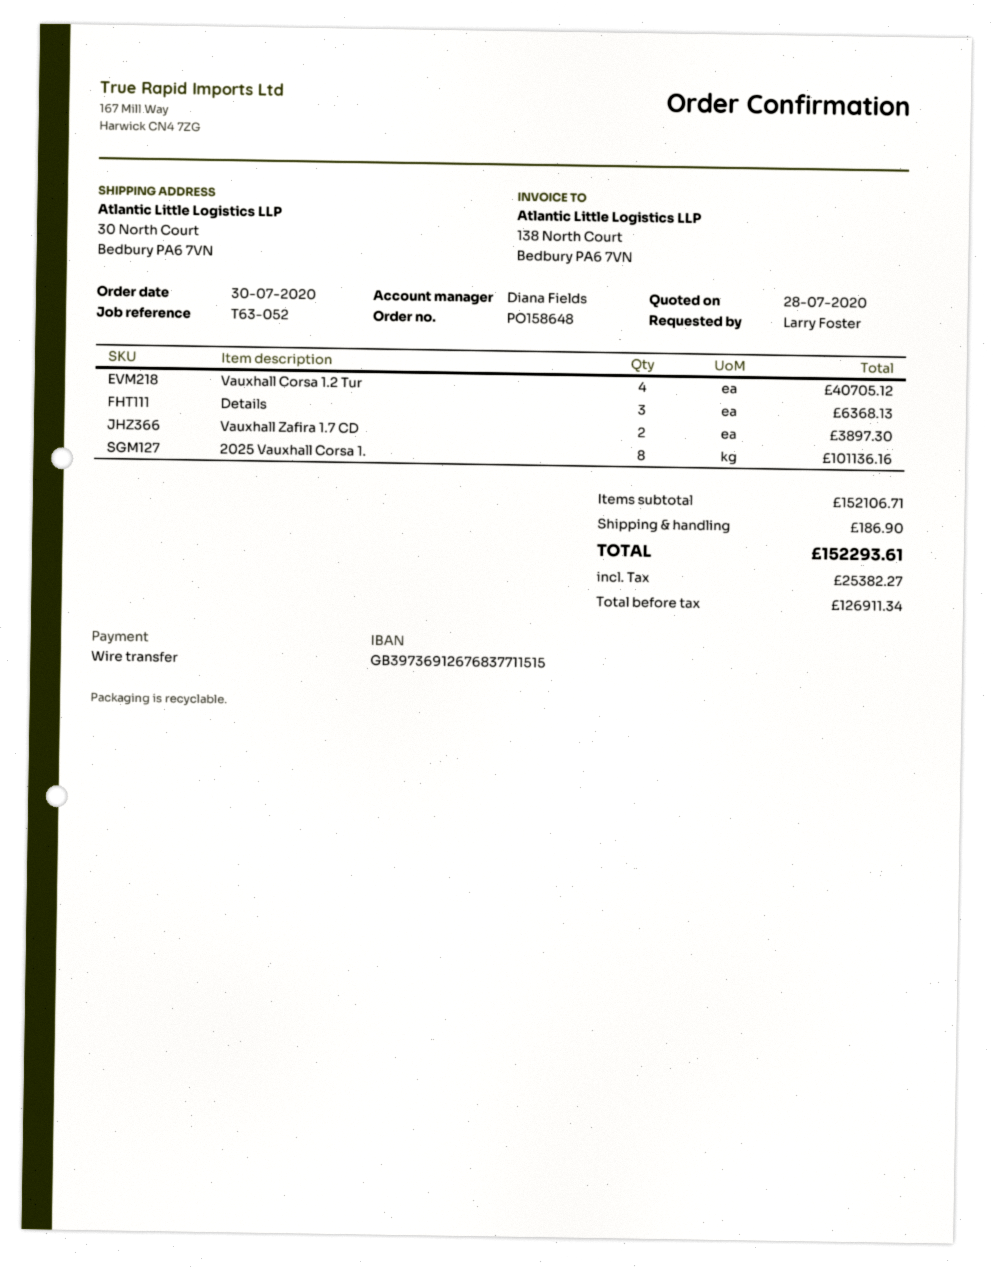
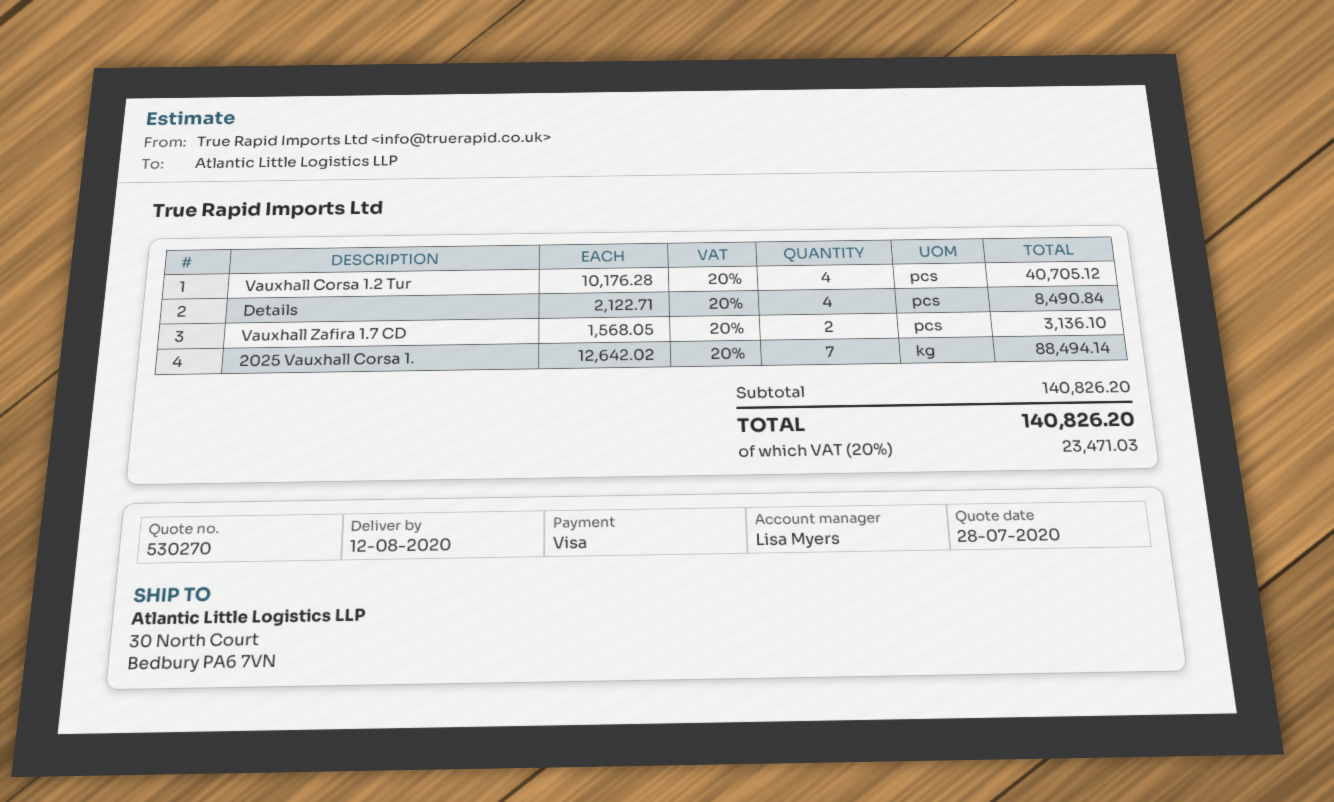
sales rep: Diana Fields -> Lisa Myers
payment method: bank transfer -> Visa
Details: 3 for 6368.13 -> 4 for 8490.84
Vauxhall Zafira 1.7 CD: 2 for 3897.30 -> 2 for 3136.10
2025 Vauxhall Corsa 1.: 8 for 101136.16 -> 7 for 88494.14
subtotal: 152106.71 -> 140826.20
shipping: 186.90 -> none
tax: 25382.27 -> 23471.03
total: 152293.61 -> 140826.20

